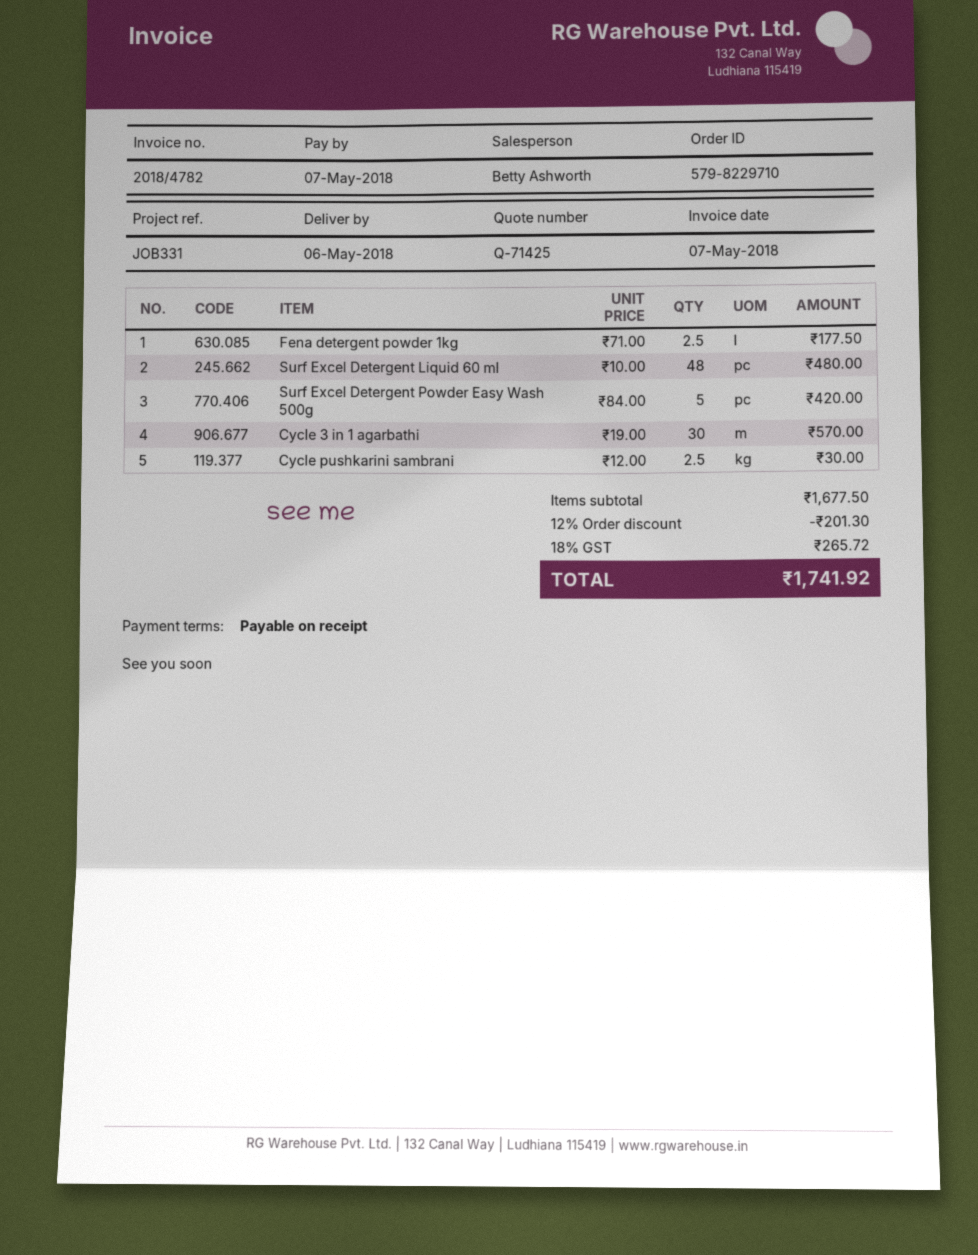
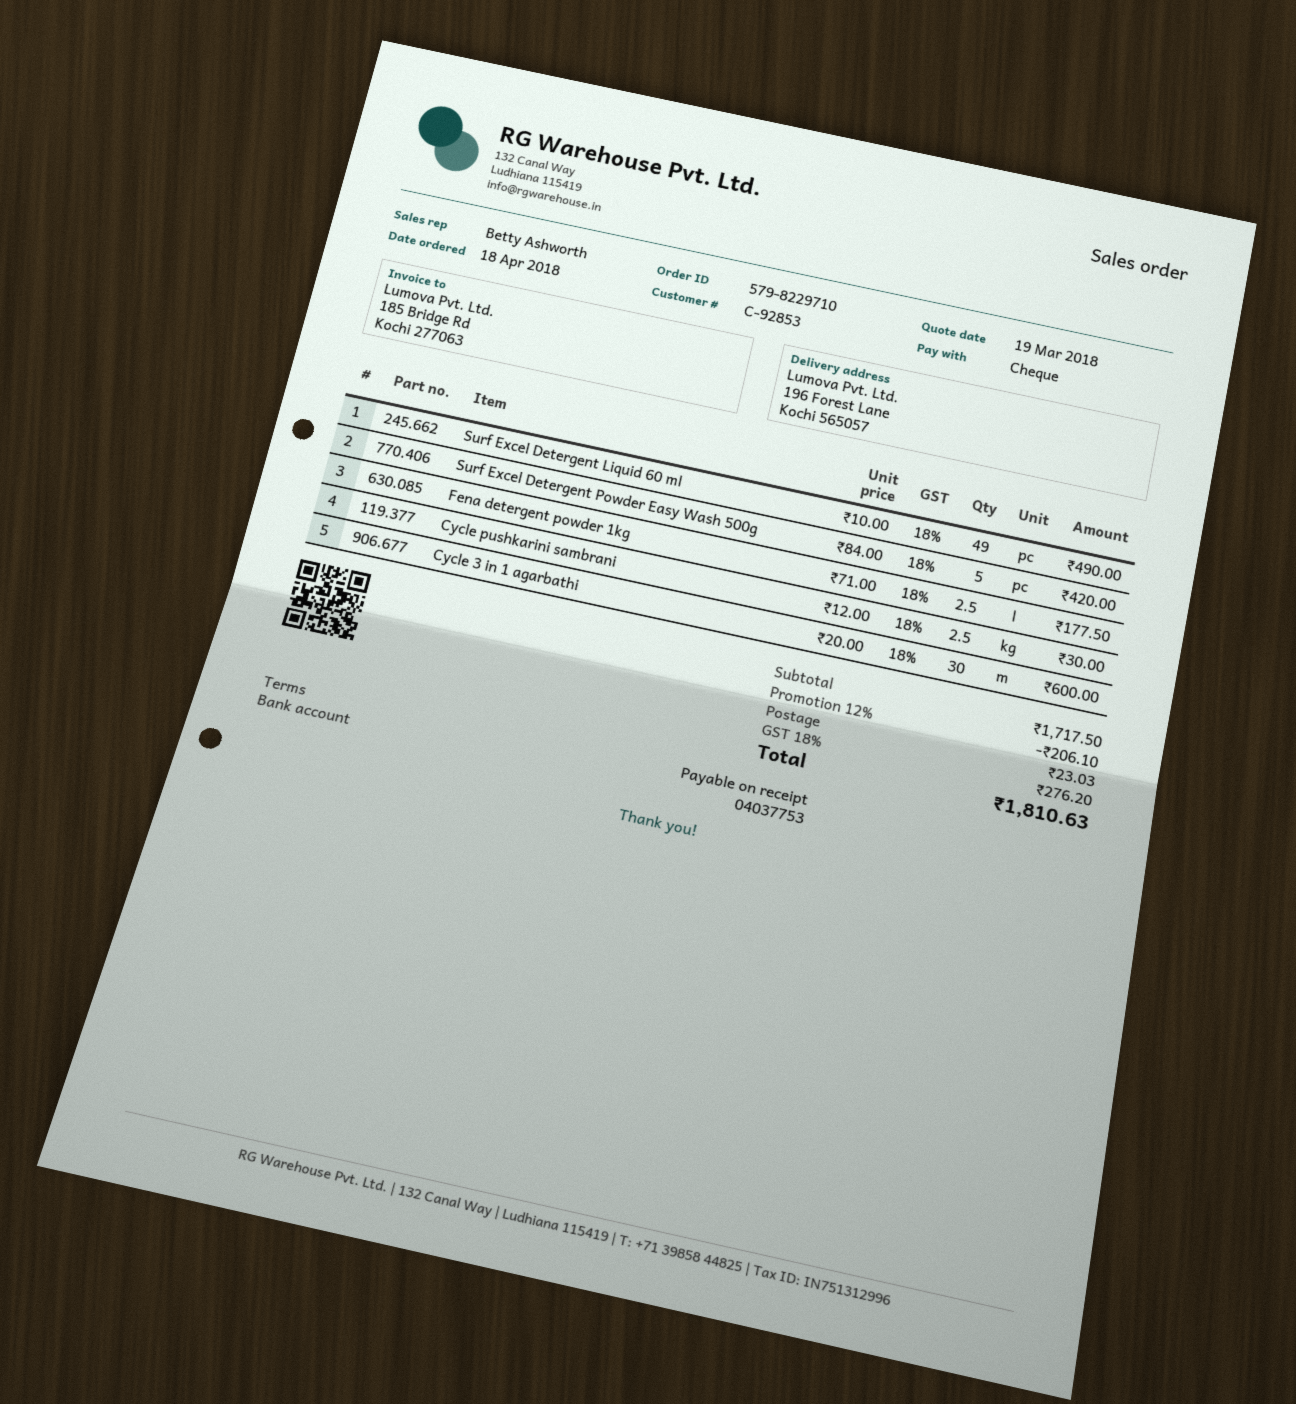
Surf Excel Detergent Liquid 60 ml: 48 x 10.00 = 480.00 -> 49 x 10.00 = 490.00
Cycle 3 in 1 agarbathi: 30 x 19.00 = 570.00 -> 30 x 20.00 = 600.00
subtotal: 1677.50 -> 1717.50
discount: 12% = 201.30 -> 12% = 206.10
shipping: none -> 23.03
tax: 18% = 265.72 -> 18% = 276.20
total: 1741.92 -> 1810.63

